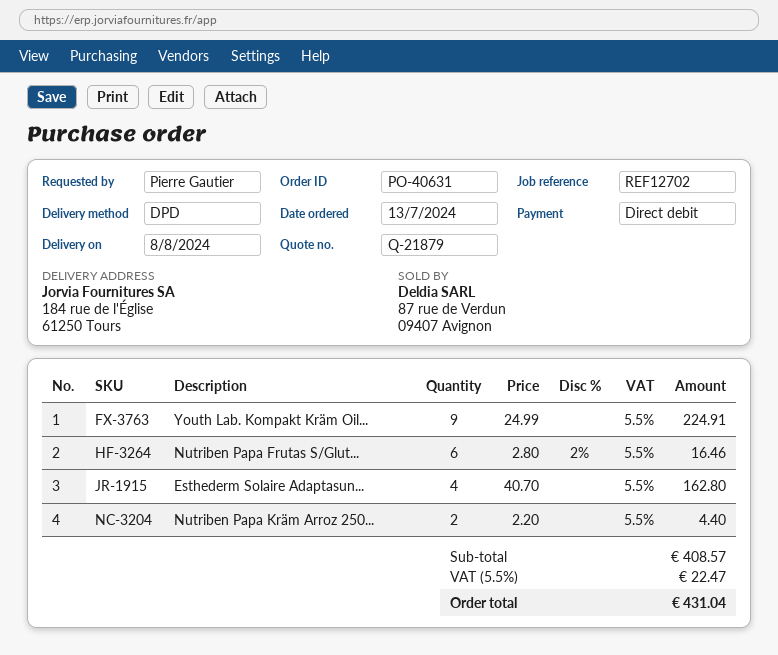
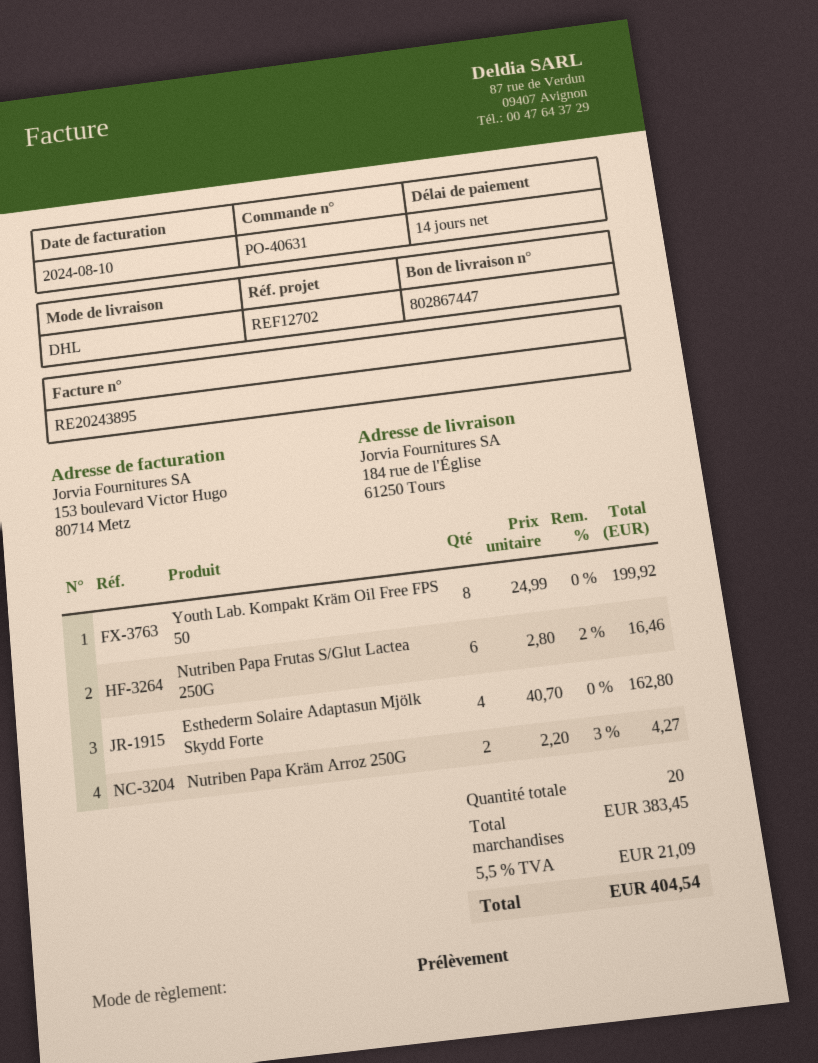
shipping method: DPD -> DHL
Youth Lab. Kompakt Kräm Oil...: 9 x 24.99 = 224.91 -> 8 x 24.99 = 199.92
Nutriben Papa Kräm Arroz 250...: 2 x 2.20 = 4.40 -> 2 x 2.20 - 3% = 4.27
subtotal: 408.57 -> 383.45
tax: 5.5% = 22.47 -> 5.5% = 21.09
total: 431.04 -> 404.54

